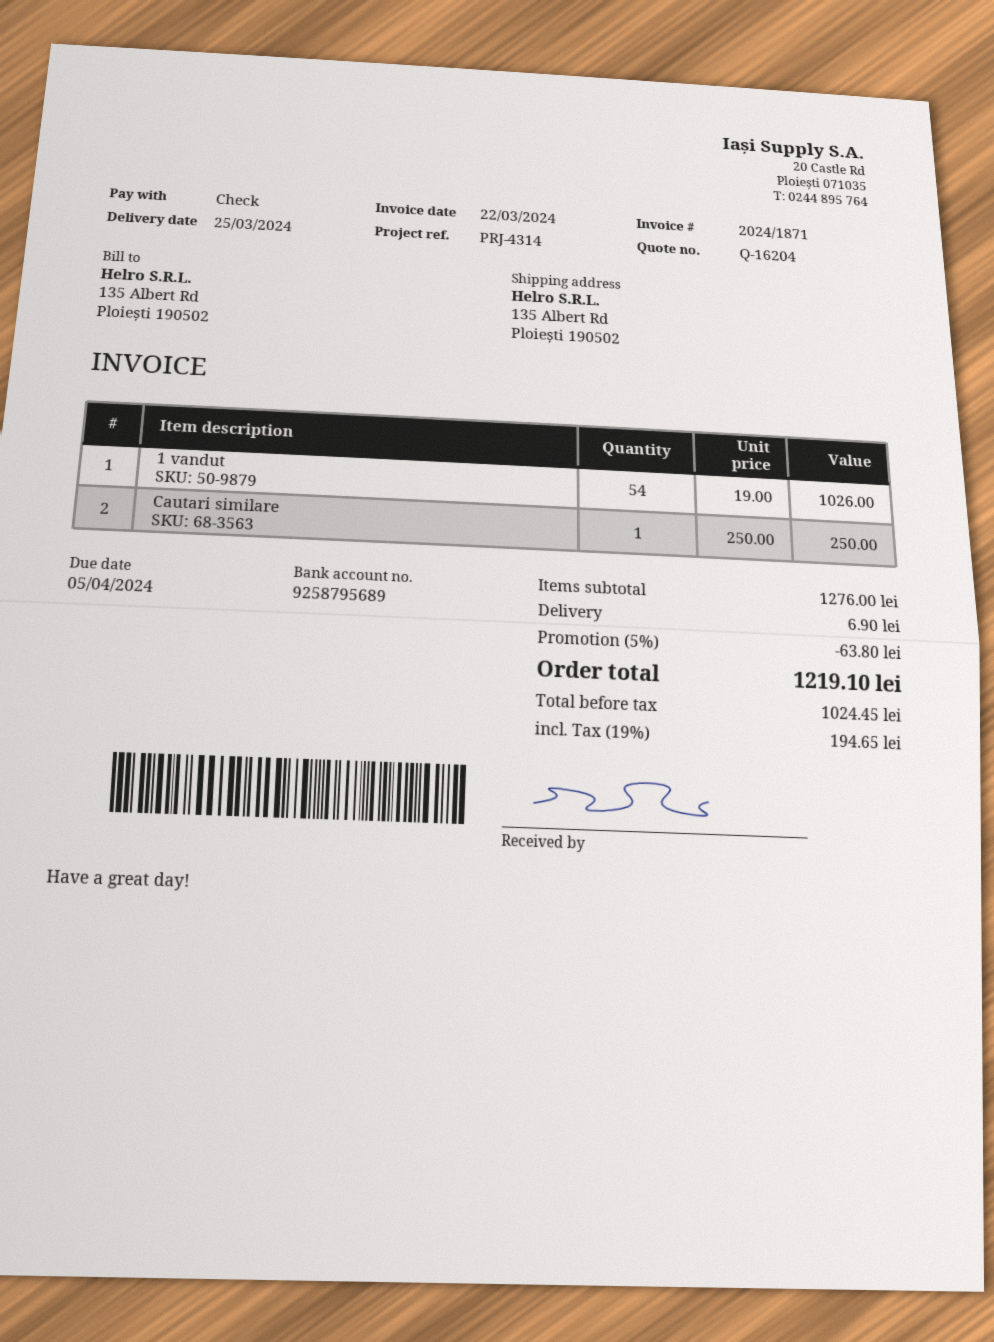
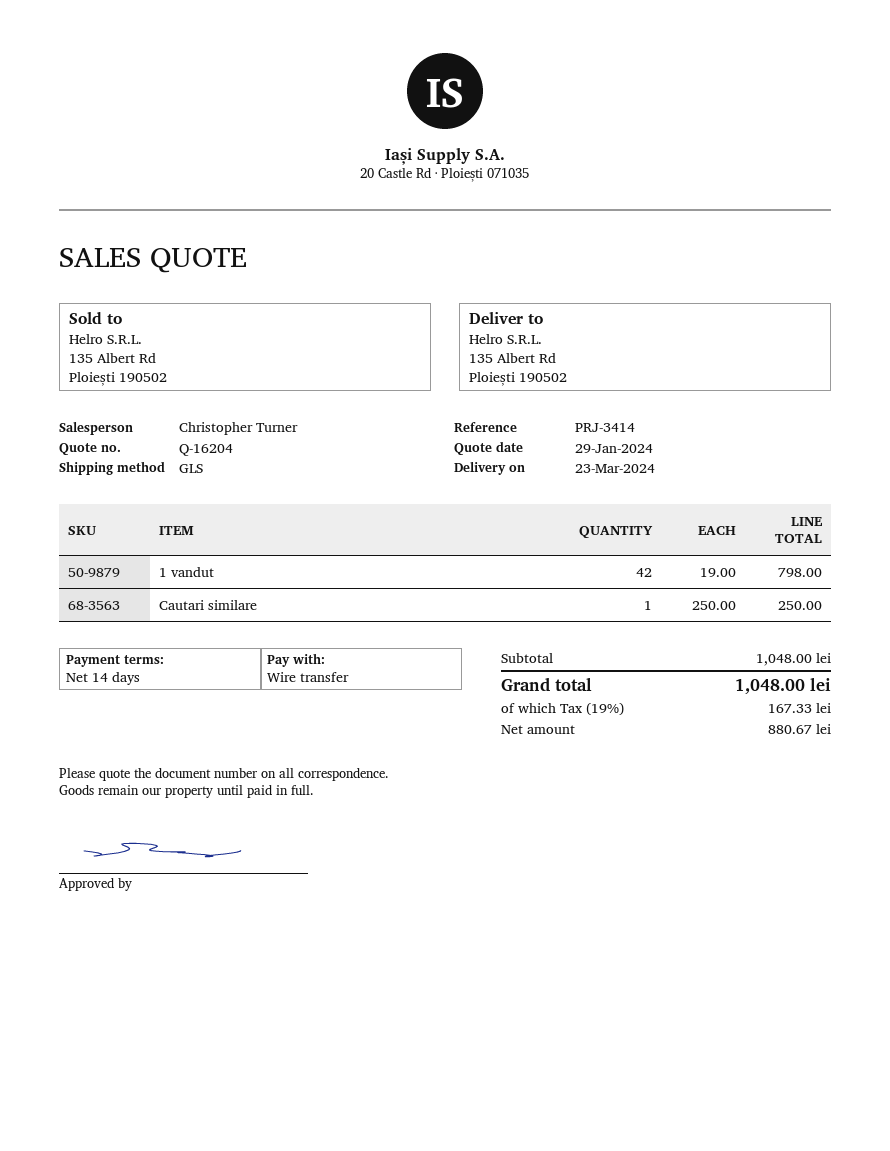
delivery date: 2024-03-25 -> 2024-03-23
reference: PRJ-4314 -> PRJ-3414
payment method: cheque -> bank transfer
1 vandut: 54 x 19.00 = 1026.00 -> 42 x 19.00 = 798.00
subtotal: 1276.00 -> 1048.00
discount: 5% = 63.80 -> none
shipping: 6.90 -> none
net: 1024.45 -> 880.67
tax: 19% = 194.65 -> 19% = 167.33
total: 1219.10 -> 1048.00

